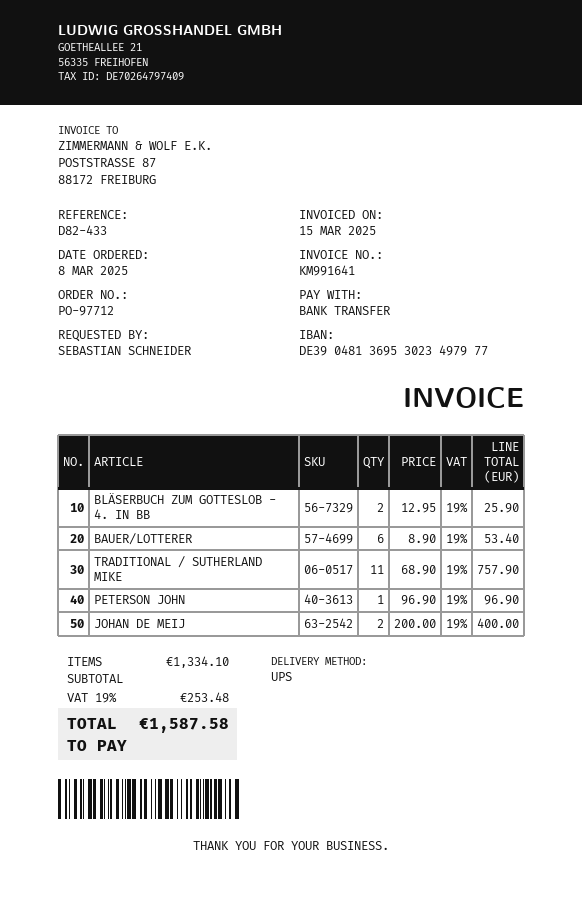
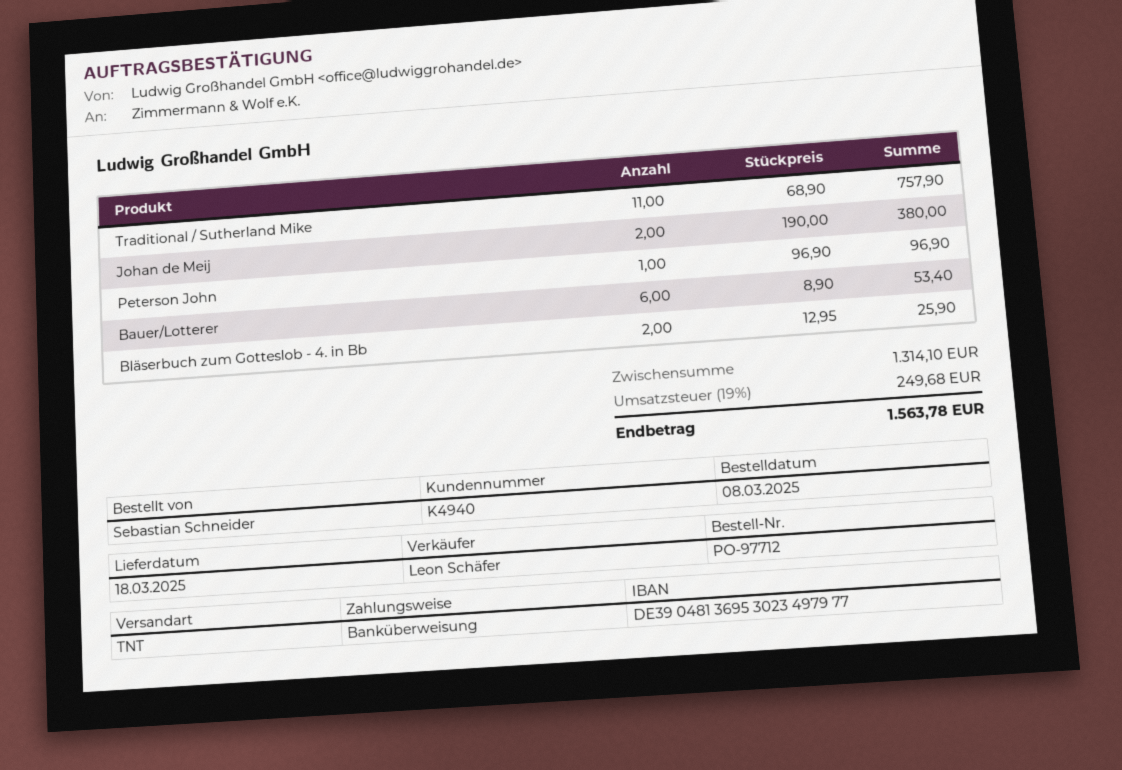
shipping method: UPS -> TNT
JOHAN DE MEIJ: 2 x 200.00 = 400.00 -> 2 x 190.00 = 380.00
subtotal: 1334.10 -> 1314.10
tax: 19% = 253.48 -> 19% = 249.68
total: 1587.58 -> 1563.78

